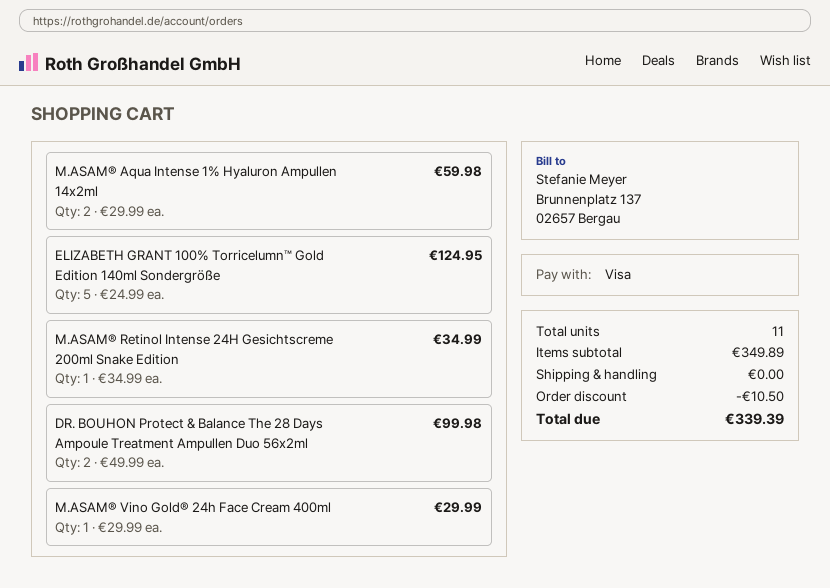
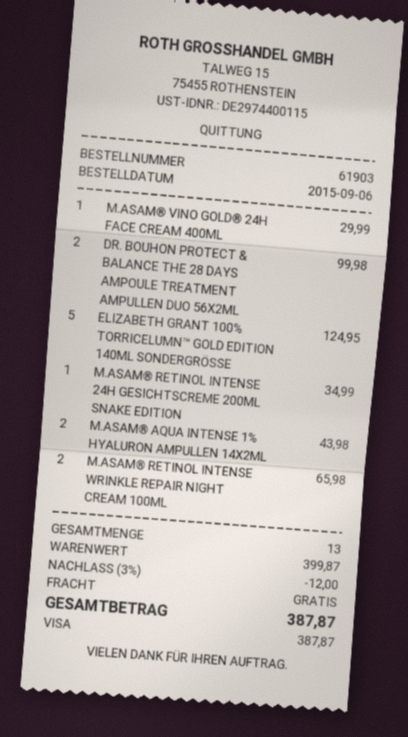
M.ASAM® Aqua Intense 1% Hyaluron Ampullen 14x2ml: 2 for 59.98 -> 2 for 43.98
M.ASAM® RETINOL INTENSE WRINKLE REPAIR NIGHT CREAM 100ML: none -> 2 for 65.98
total quantity: 11 -> 13
subtotal: 349.89 -> 399.87
discount: 10.50 -> 12.00
total: 339.39 -> 387.87

